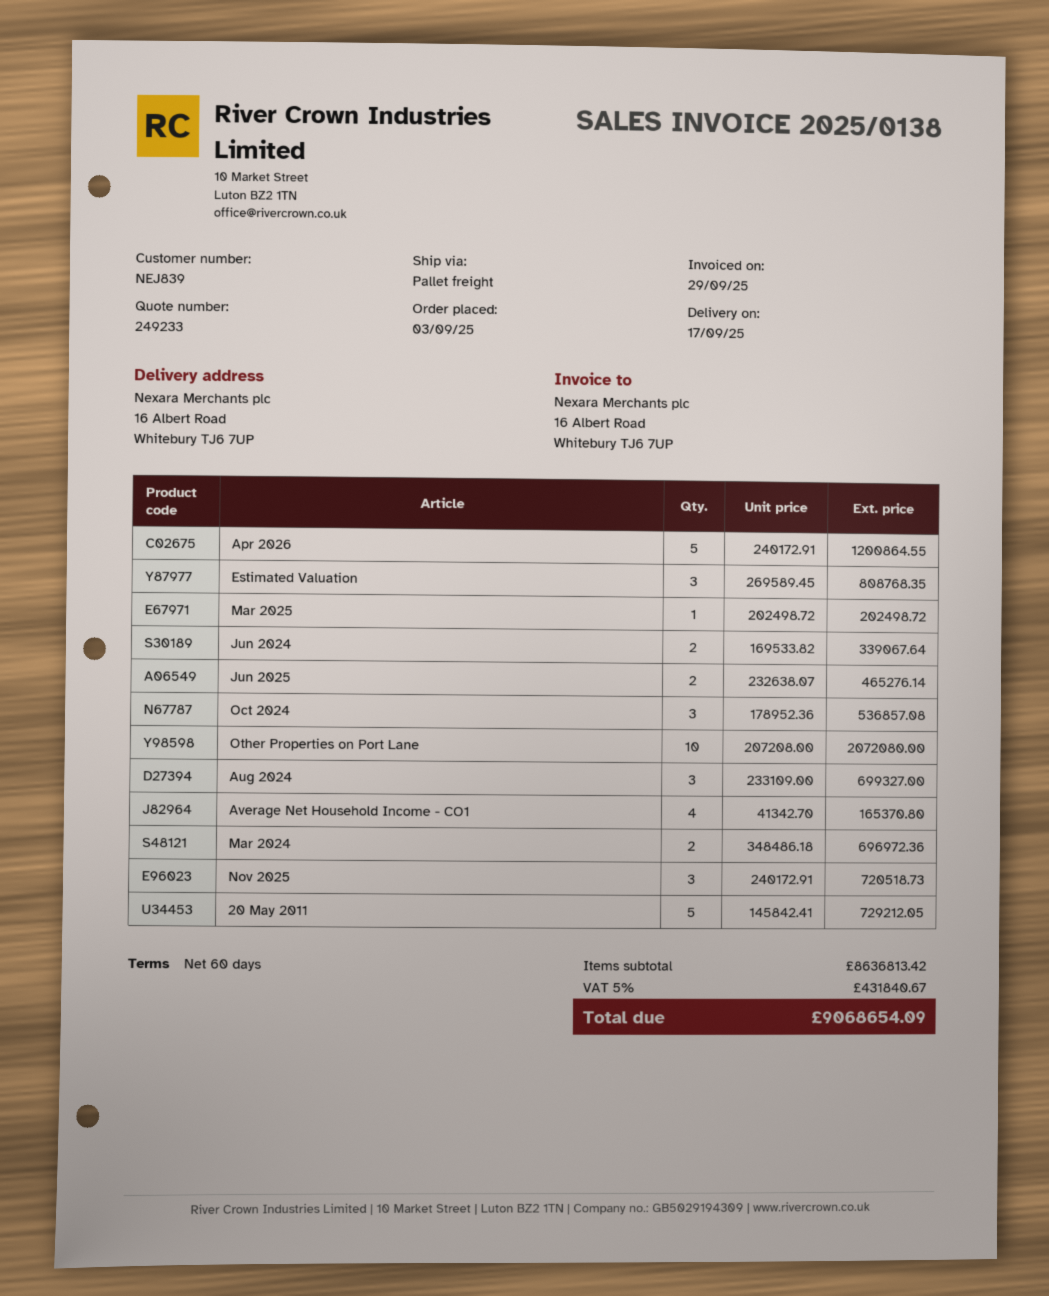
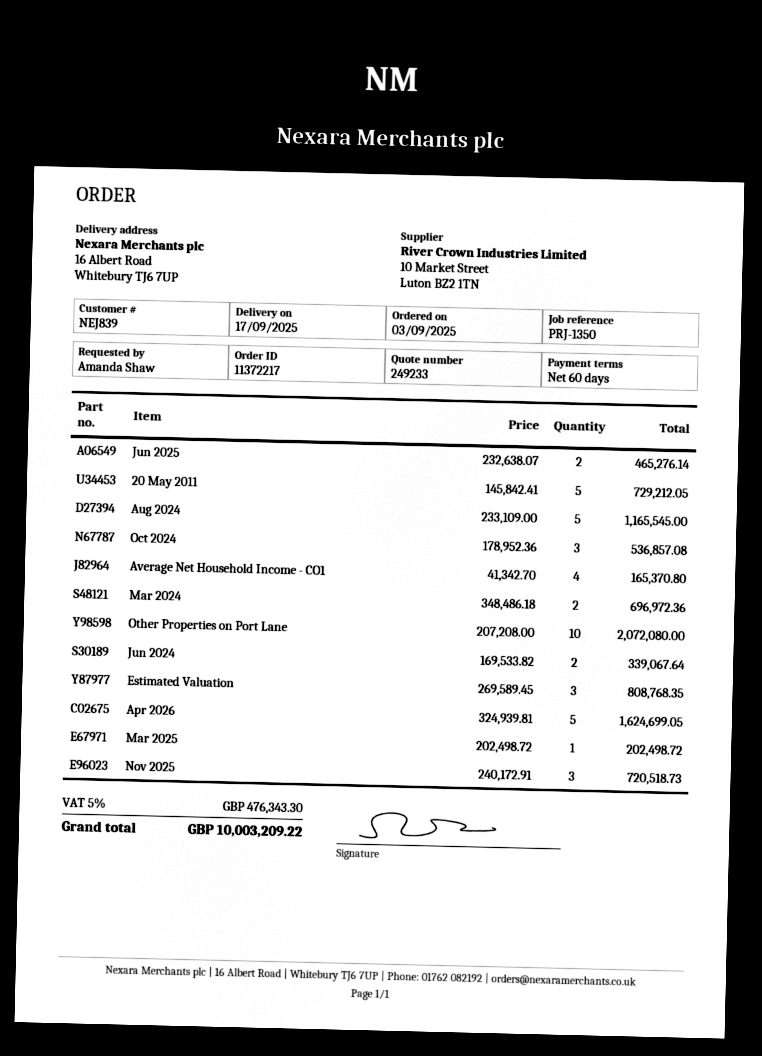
Apr 2026: 5 x 240172.91 = 1200864.55 -> 5 x 324939.81 = 1624699.05
Aug 2024: 3 x 233109.00 = 699327.00 -> 5 x 233109.00 = 1165545.00
tax: 5% = 431840.67 -> 5% = 476343.30
total: 9068654.09 -> 10003209.22

